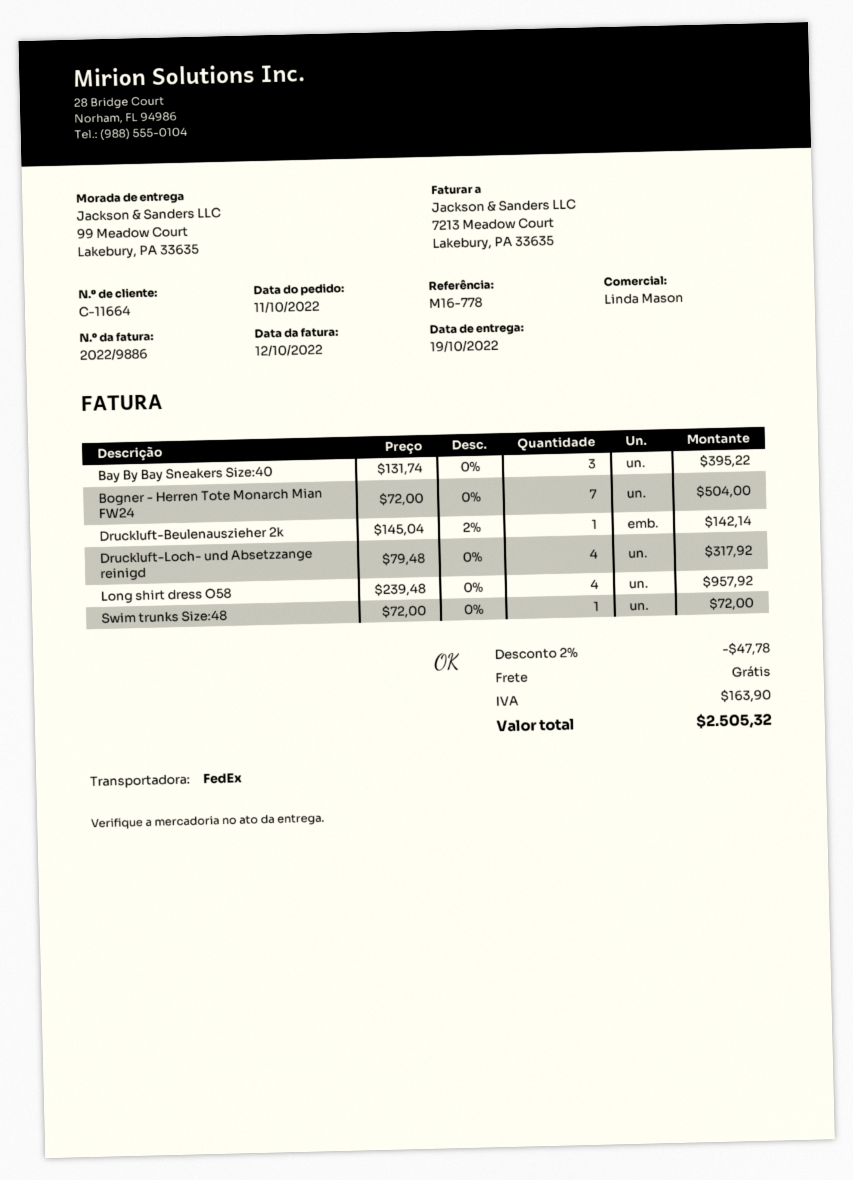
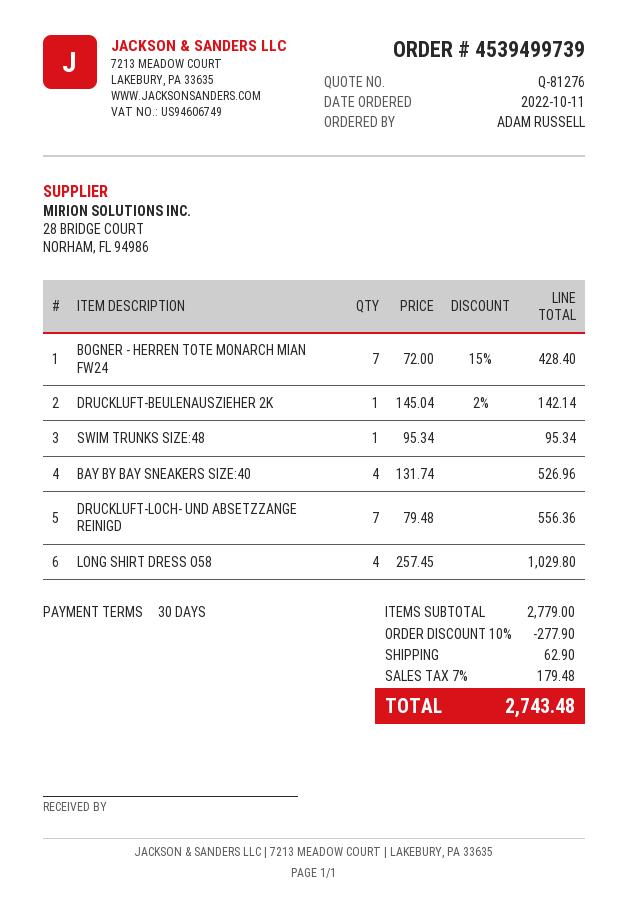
Bay By Bay Sneakers Size:40: 3 x 131.74 = 395.22 -> 4 x 131.74 = 526.96
Bogner - Herren Tote Monarch Mian FW24: 7 x 72.00 = 504.00 -> 7 x 72.00 - 15% = 428.40
Druckluft-Loch- und Absetzzange reinigd: 4 x 79.48 = 317.92 -> 7 x 79.48 = 556.36
Long shirt dress O58: 4 x 239.48 = 957.92 -> 4 x 257.45 = 1029.80
Swim trunks Size:48: 1 x 72.00 = 72.00 -> 1 x 95.34 = 95.34
discount: 2% = 47.78 -> 10% = 277.90
shipping: 0.00 -> 62.90
tax: 163.90 -> 179.48
total: 2505.32 -> 2743.48

